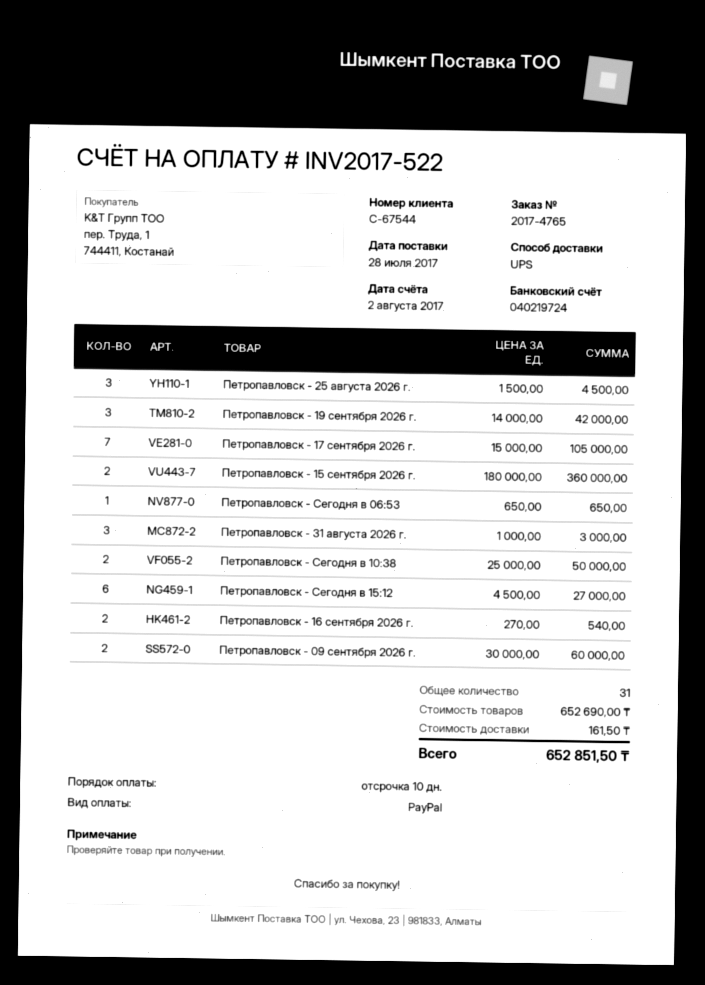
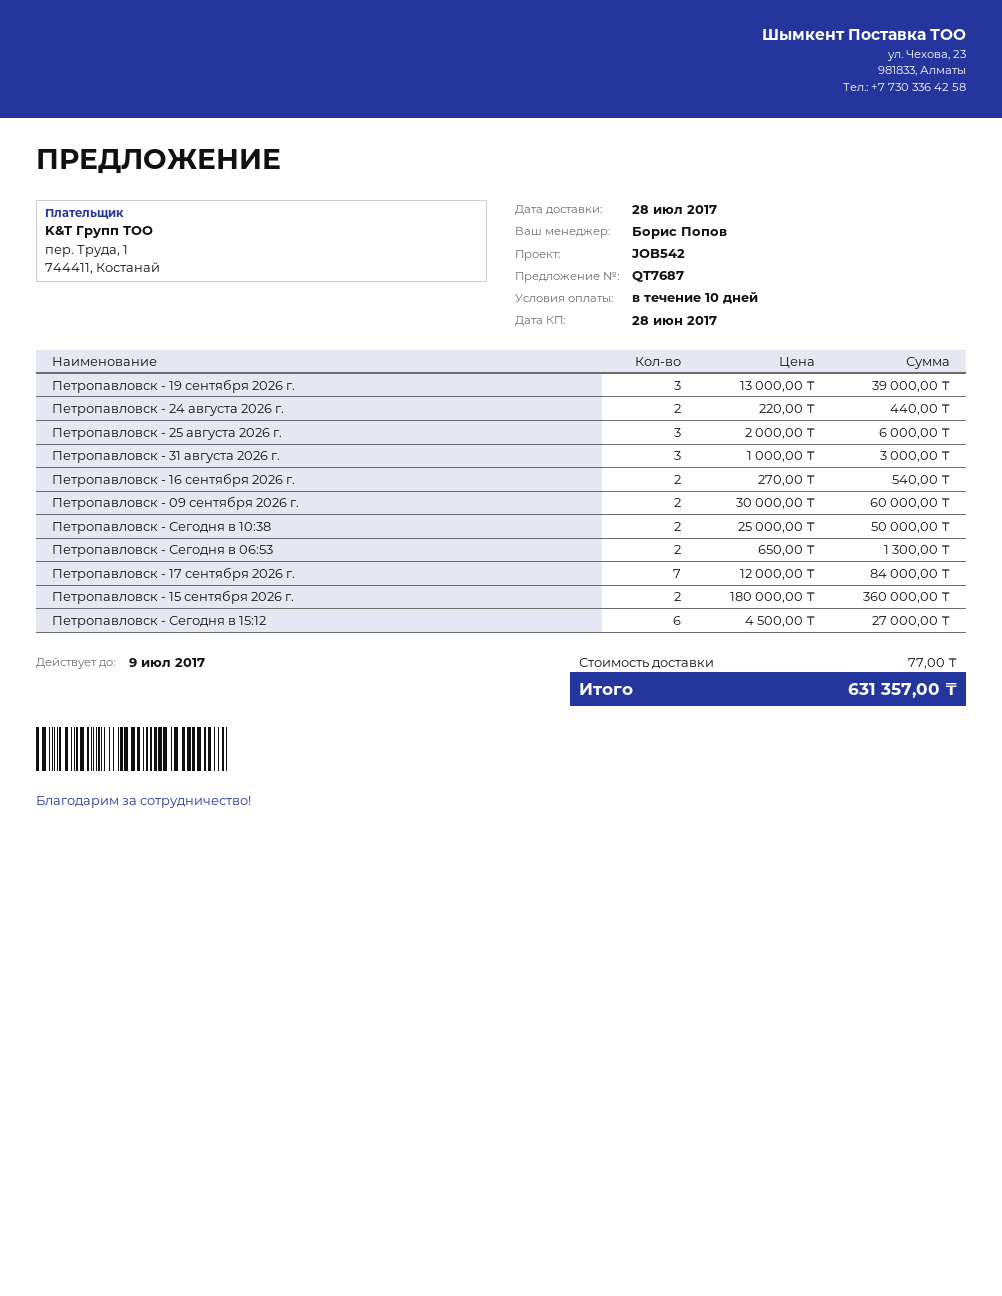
Петропавловск - 25 августа 2026 г.: 3 x 1500.00 = 4500.00 -> 3 x 2000.00 = 6000.00
Петропавловск - 19 сентября 2026 г.: 3 x 14000.00 = 42000.00 -> 3 x 13000.00 = 39000.00
Петропавловск - 17 сентября 2026 г.: 7 x 15000.00 = 105000.00 -> 7 x 12000.00 = 84000.00
Петропавловск - Сегодня в 06:53: 1 x 650.00 = 650.00 -> 2 x 650.00 = 1300.00
Петропавловск - 24 августа 2026 г.: none -> 2 x 220.00 = 440.00
shipping: 161.50 -> 77.00
total: 652851.50 -> 631357.00

